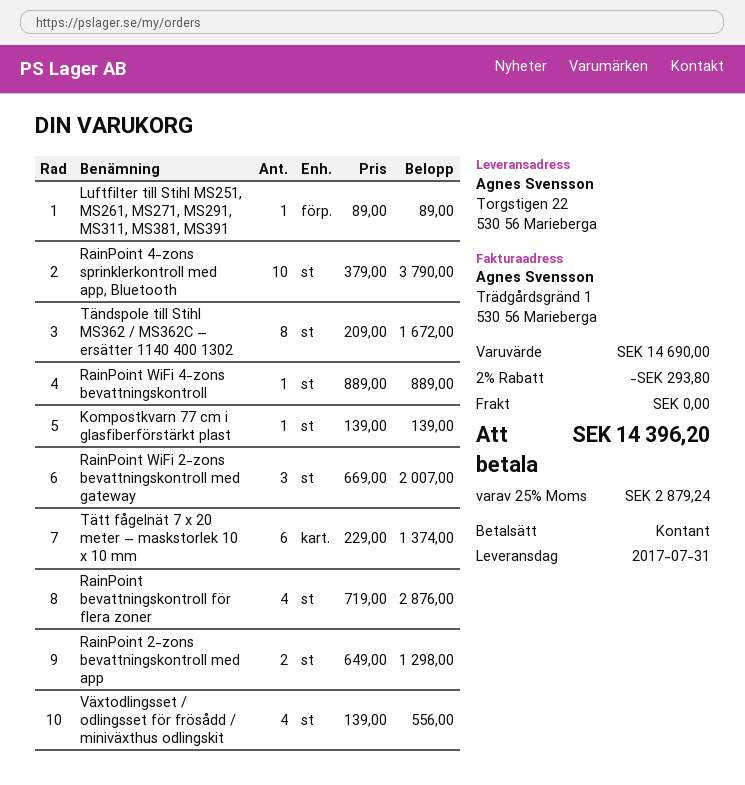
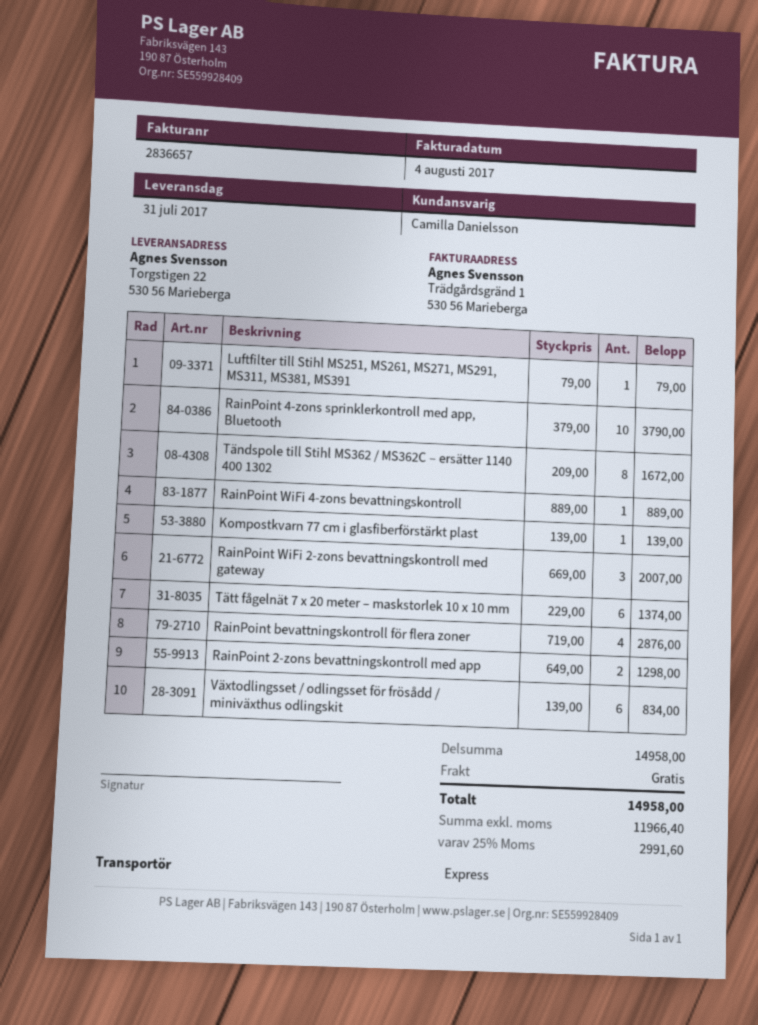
Luftfilter till Stihl MS251, MS261, MS271, MS291, MS311, MS381, MS391: 1 x 89.00 = 89.00 -> 1 x 79.00 = 79.00
Växtodlingsset / odlingsset för frösådd / miniväxthus odlingskit: 4 x 139.00 = 556.00 -> 6 x 139.00 = 834.00
subtotal: 14690.00 -> 14958.00
discount: 2% = 293.80 -> none
tax: 25% = 2879.24 -> 25% = 2991.60
total: 14396.20 -> 14958.00

